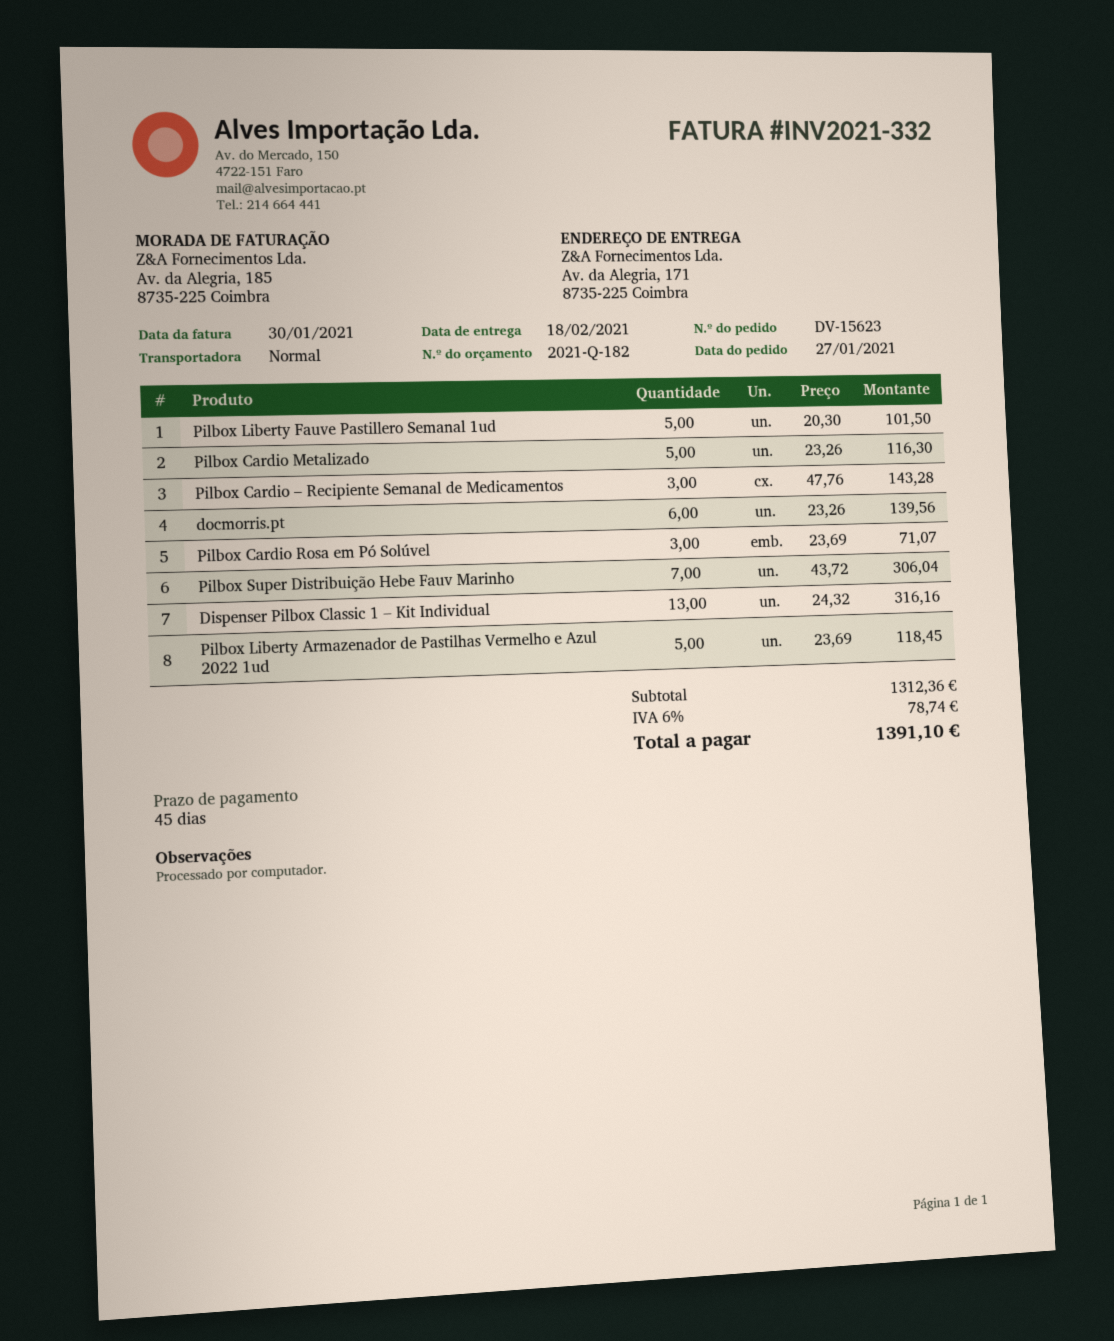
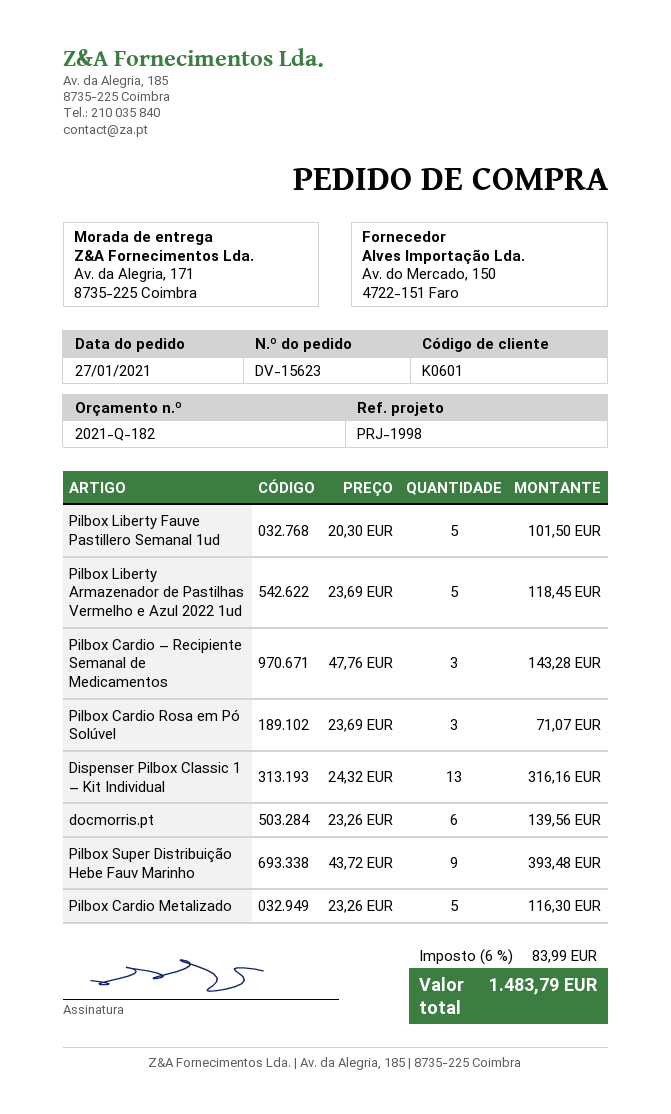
Pilbox Super Distribuição Hebe Fauv Marinho: 7 x 43.72 = 306.04 -> 9 x 43.72 = 393.48
tax: 6% = 78.74 -> 6% = 83.99
total: 1391.10 -> 1483.79

